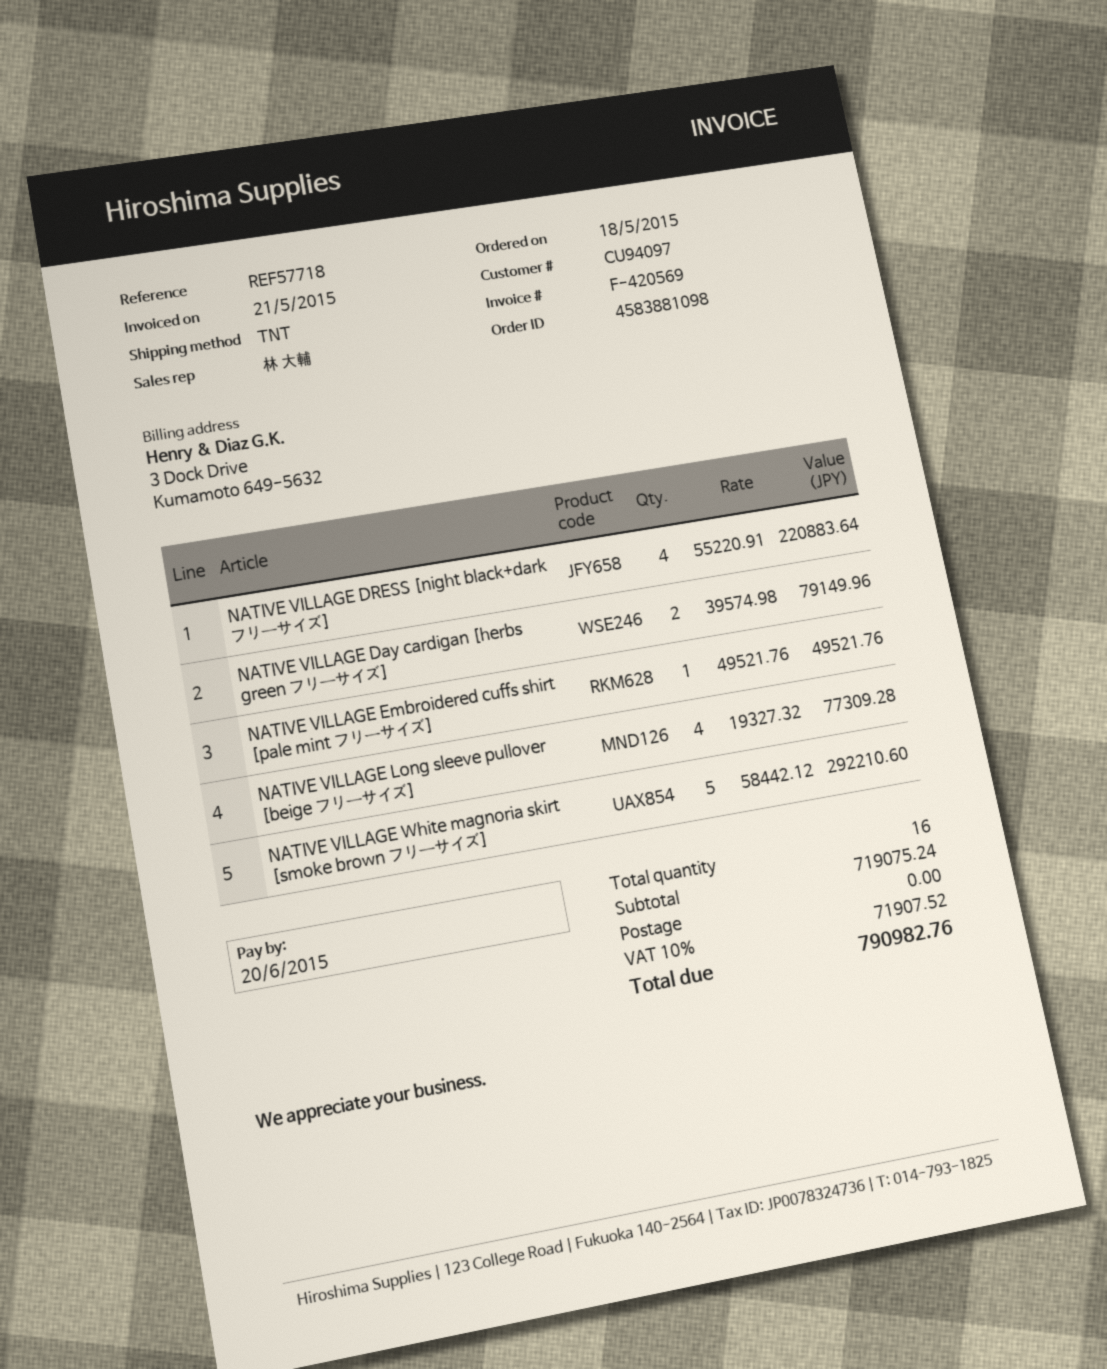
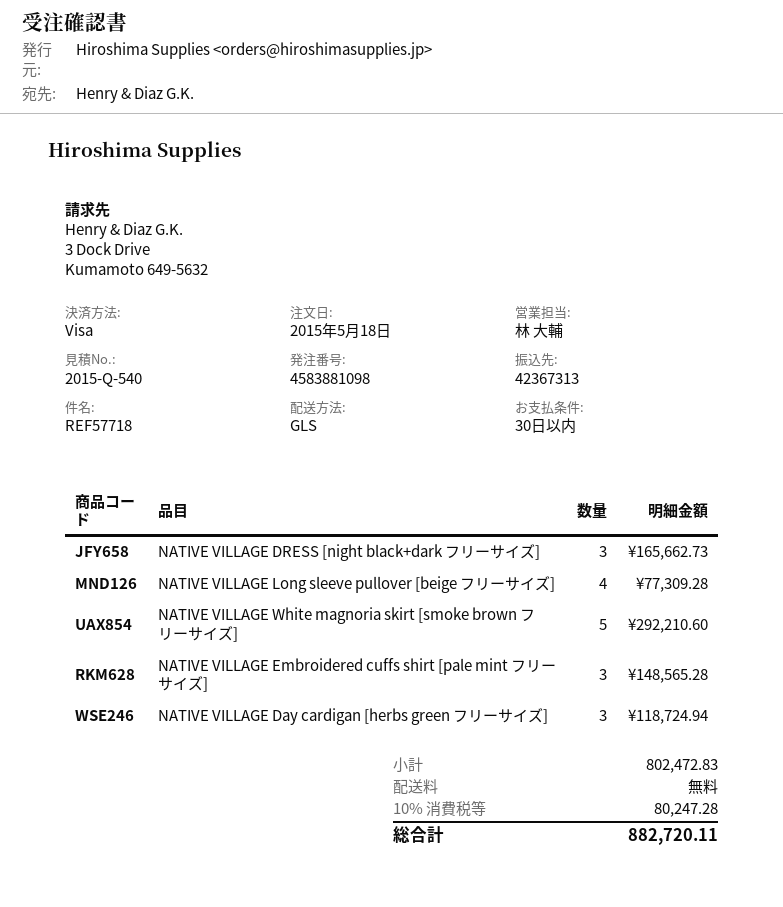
shipping method: TNT -> GLS
NATIVE VILLAGE DRESS [night black+dark フリーサイズ]: 4 for 220883.64 -> 3 for 165662.73
NATIVE VILLAGE Day cardigan [herbs green フリーサイズ]: 2 for 79149.96 -> 3 for 118724.94
NATIVE VILLAGE Embroidered cuffs shirt [pale mint フリーサイズ]: 1 for 49521.76 -> 3 for 148565.28
subtotal: 719075.24 -> 802472.83
tax: 10% = 71907.52 -> 10% = 80247.28
total: 790982.76 -> 882720.11

